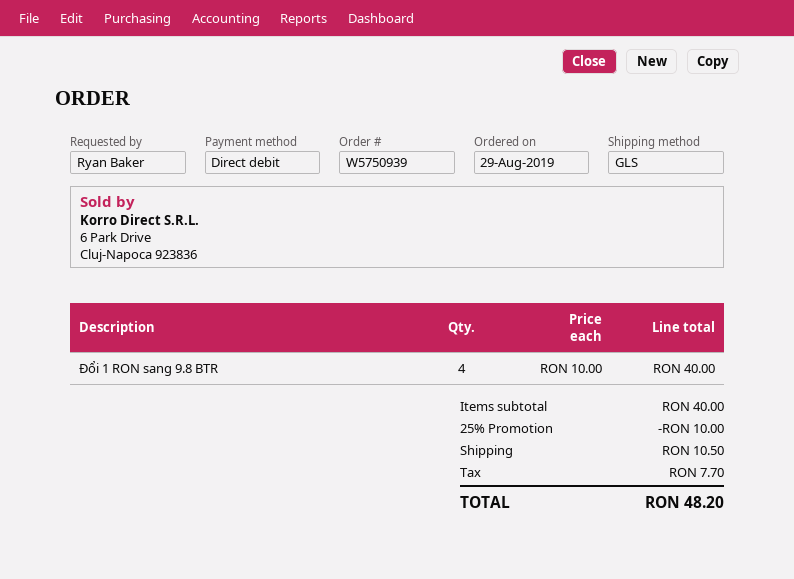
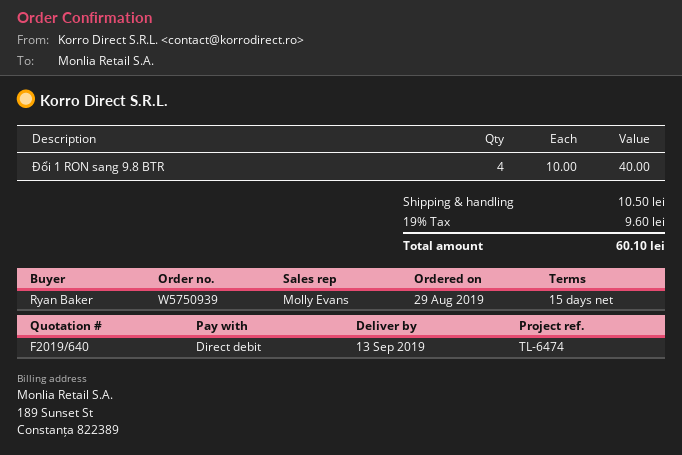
discount: 25% = 10.00 -> none
tax: 7.70 -> 9.60
total: 48.20 -> 60.10

